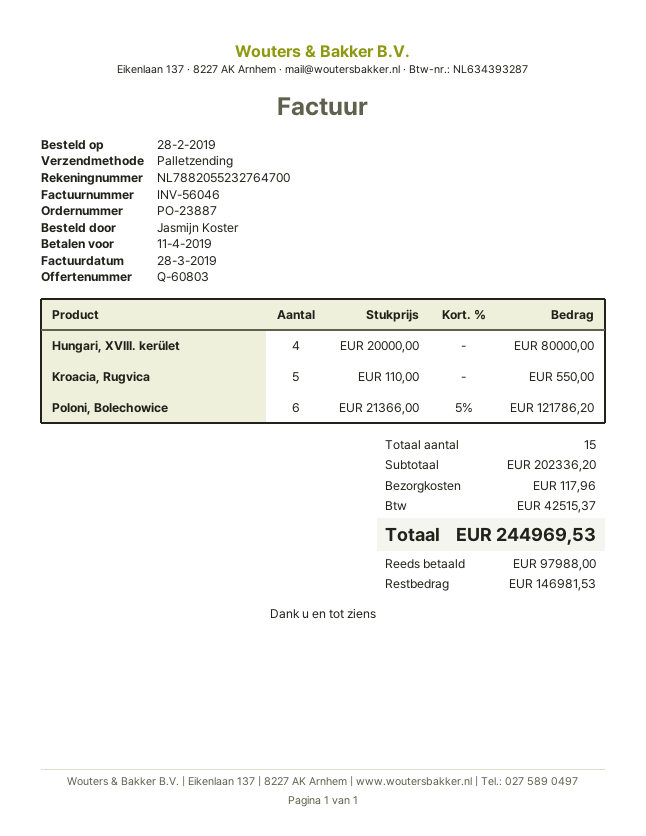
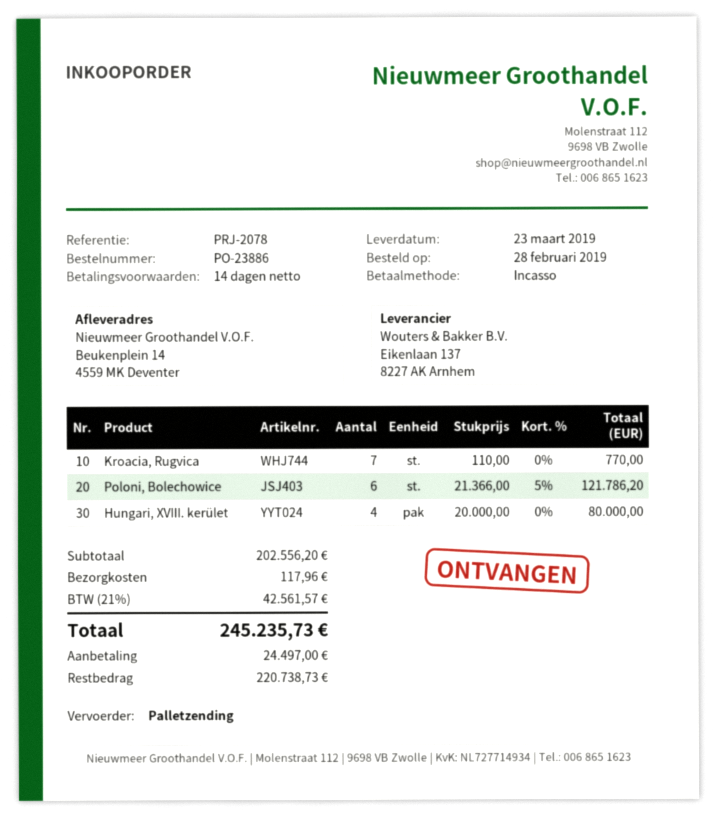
order number: PO-23887 -> PO-23886
Kroacia, Rugvica: 5 x 110.00 = 550.00 -> 7 x 110.00 = 770.00
subtotal: 202336.20 -> 202556.20
tax: 42515.37 -> 42561.57
total: 244969.53 -> 245235.73
deposit: 97988.00 -> 24497.00
balance: 146981.53 -> 220738.73

